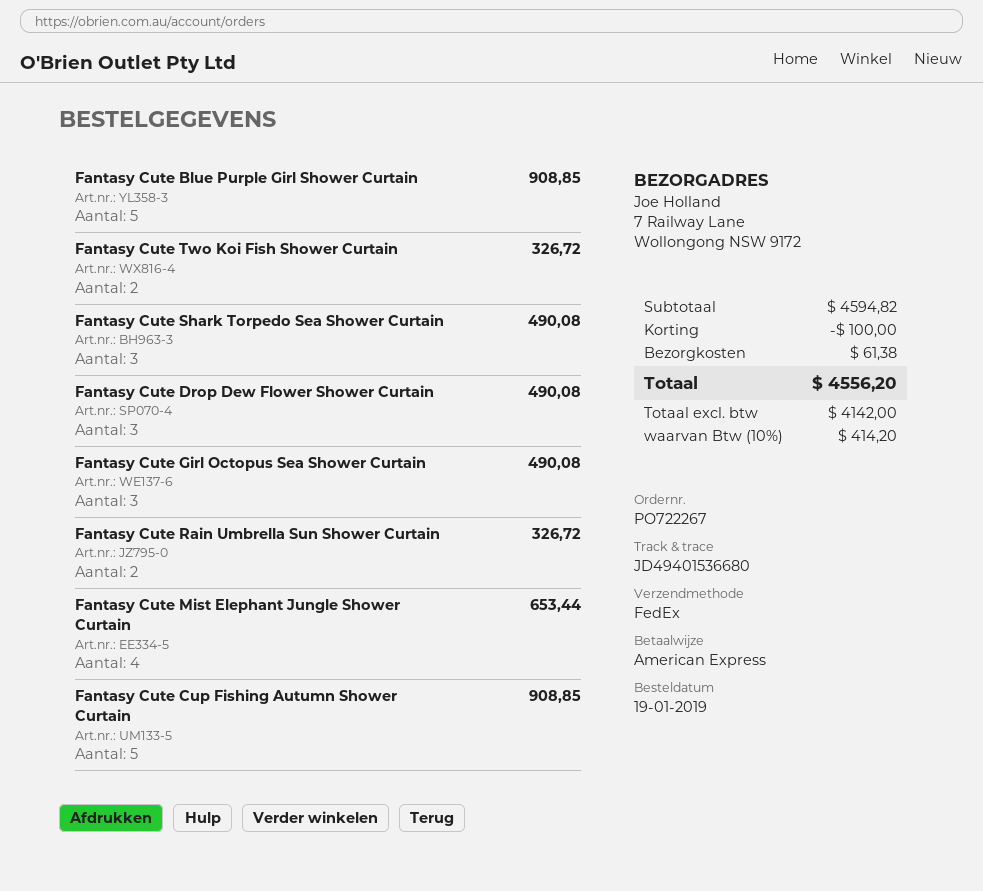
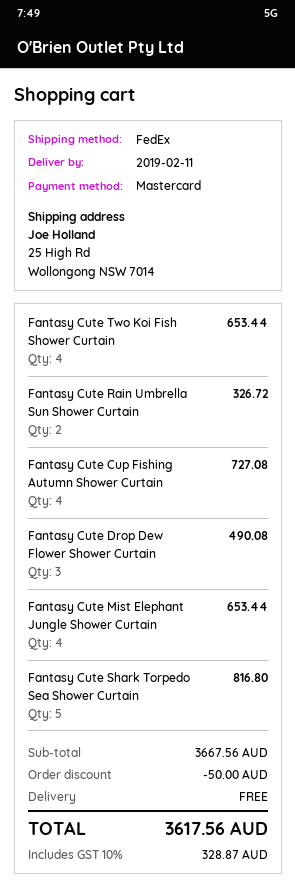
payment method: American Express -> Mastercard
ship to: 7 Railway Lane, Wollongong NSW 9172 -> 25 High Rd, Wollongong NSW 7014
Fantasy Cute Blue Purple Girl Shower Curtain: 5 for 908.85 -> none
Fantasy Cute Two Koi Fish Shower Curtain: 2 for 326.72 -> 4 for 653.44
Fantasy Cute Shark Torpedo Sea Shower Curtain: 3 for 490.08 -> 5 for 816.80
Fantasy Cute Girl Octopus Sea Shower Curtain: 3 for 490.08 -> none
Fantasy Cute Cup Fishing Autumn Shower Curtain: 5 for 908.85 -> 4 for 727.08
subtotal: 4594.82 -> 3667.56
discount: 100.00 -> 50.00
shipping: 61.38 -> 0.00
tax: 10% = 414.20 -> 10% = 328.87
total: 4556.20 -> 3617.56

